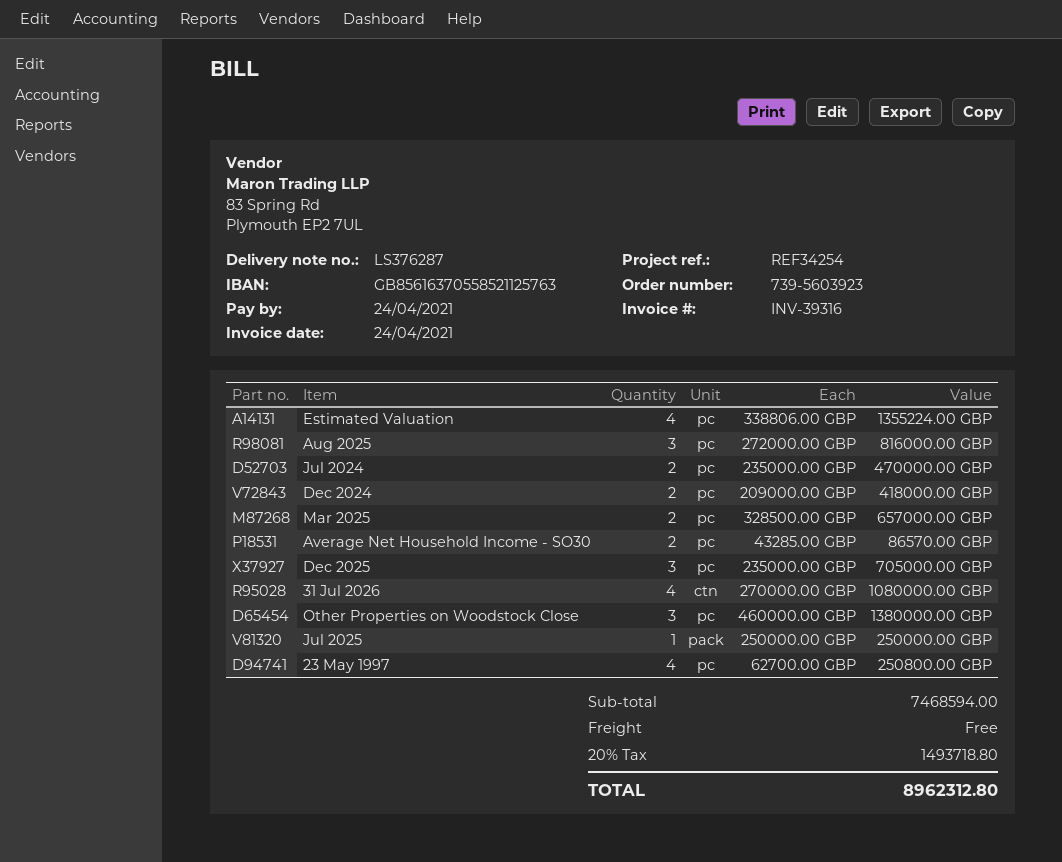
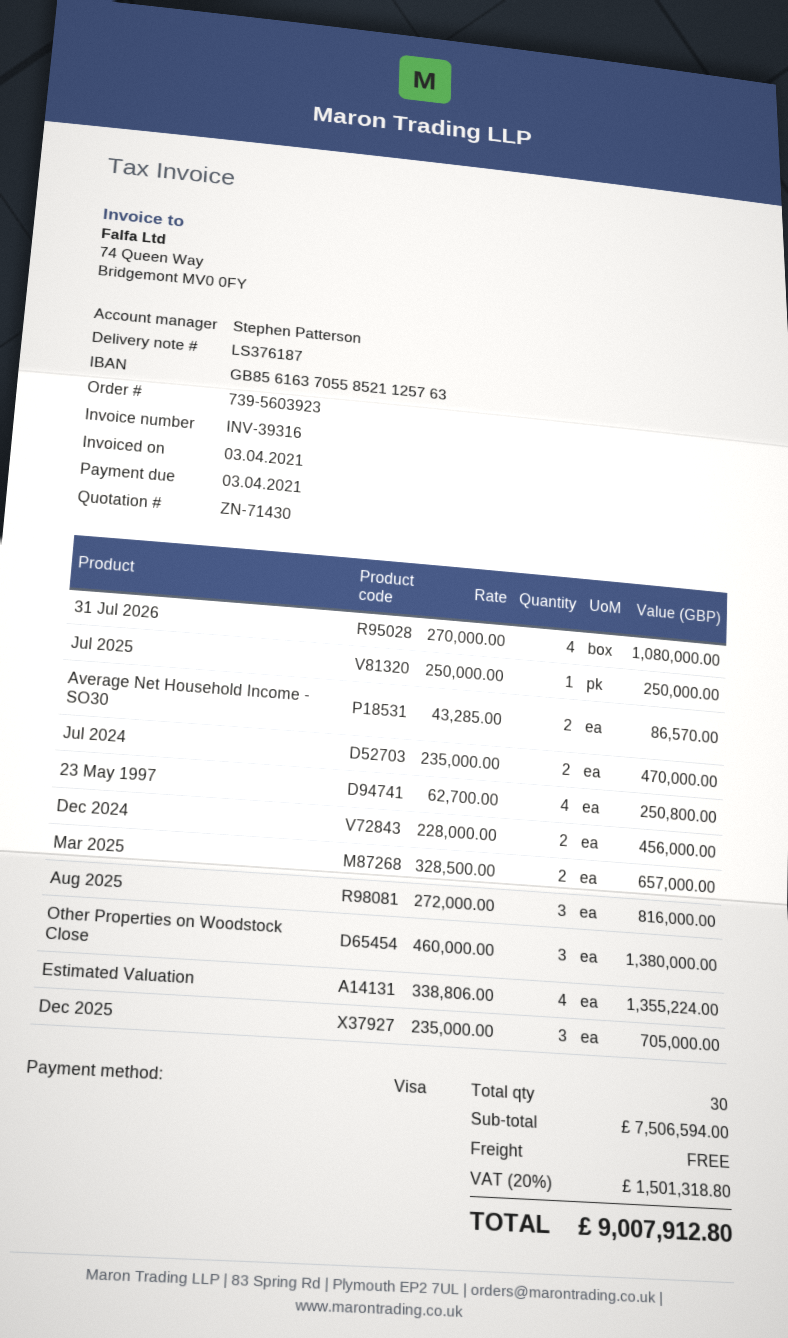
delivery note number: LS376287 -> LS376187
invoice date: 2021-04-24 -> 2021-04-03
due date: 2021-04-24 -> 2021-04-03
Dec 2024: 2 x 209000.00 = 418000.00 -> 2 x 228000.00 = 456000.00
subtotal: 7468594.00 -> 7506594.00
tax: 20% = 1493718.80 -> 20% = 1501318.80
total: 8962312.80 -> 9007912.80

